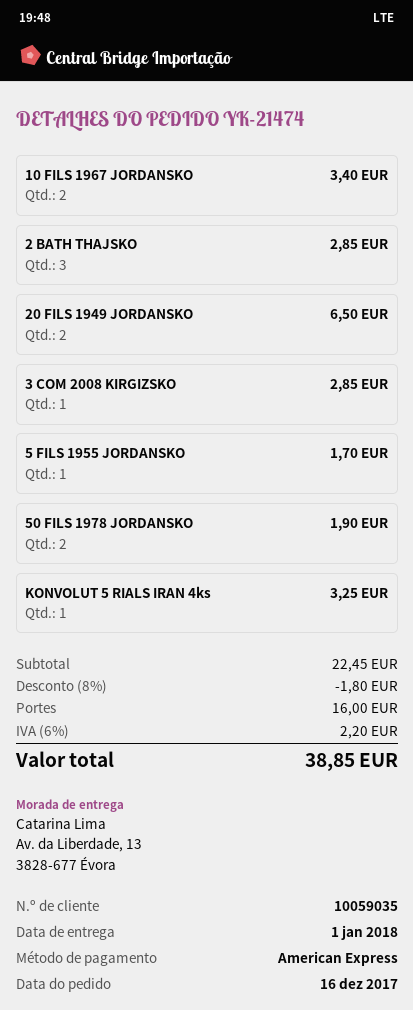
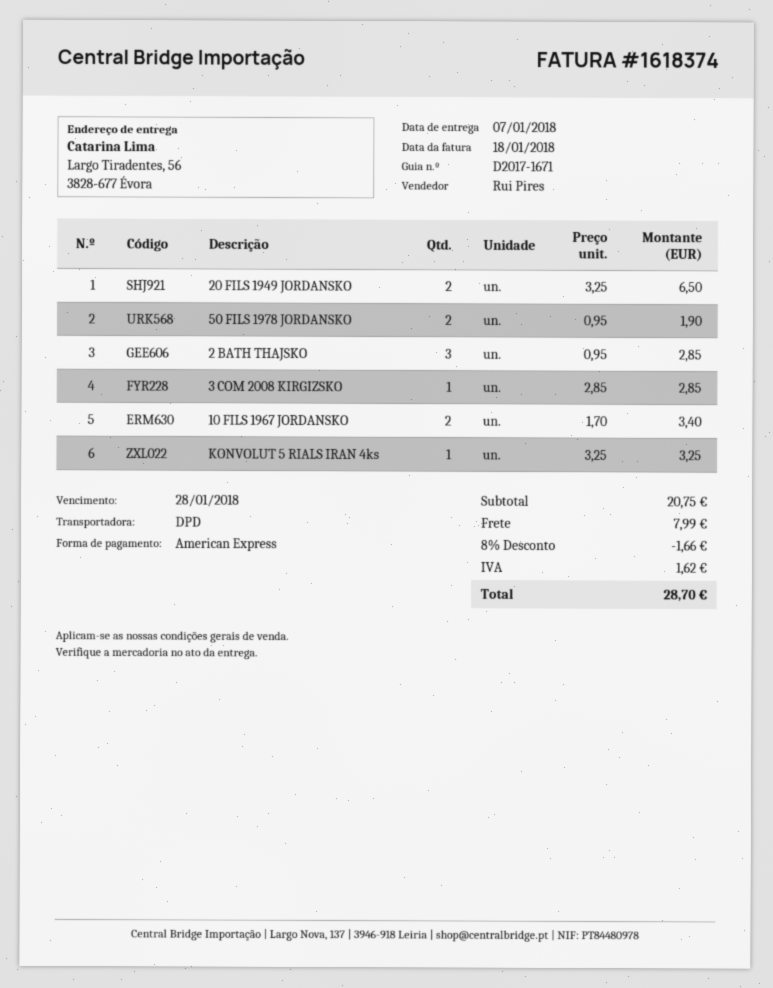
delivery date: 2018-01-01 -> 2018-01-07
ship to: Av. da Liberdade, 13, 3828-677 Évora -> Largo Tiradentes, 56, 3828-677 Évora
5 FILS 1955 JORDANSKO: 1 for 1.70 -> none
subtotal: 22.45 -> 20.75
discount: 8% = 1.80 -> 8% = 1.66
shipping: 16.00 -> 7.99
tax: 2.20 -> 1.62
total: 38.85 -> 28.70

